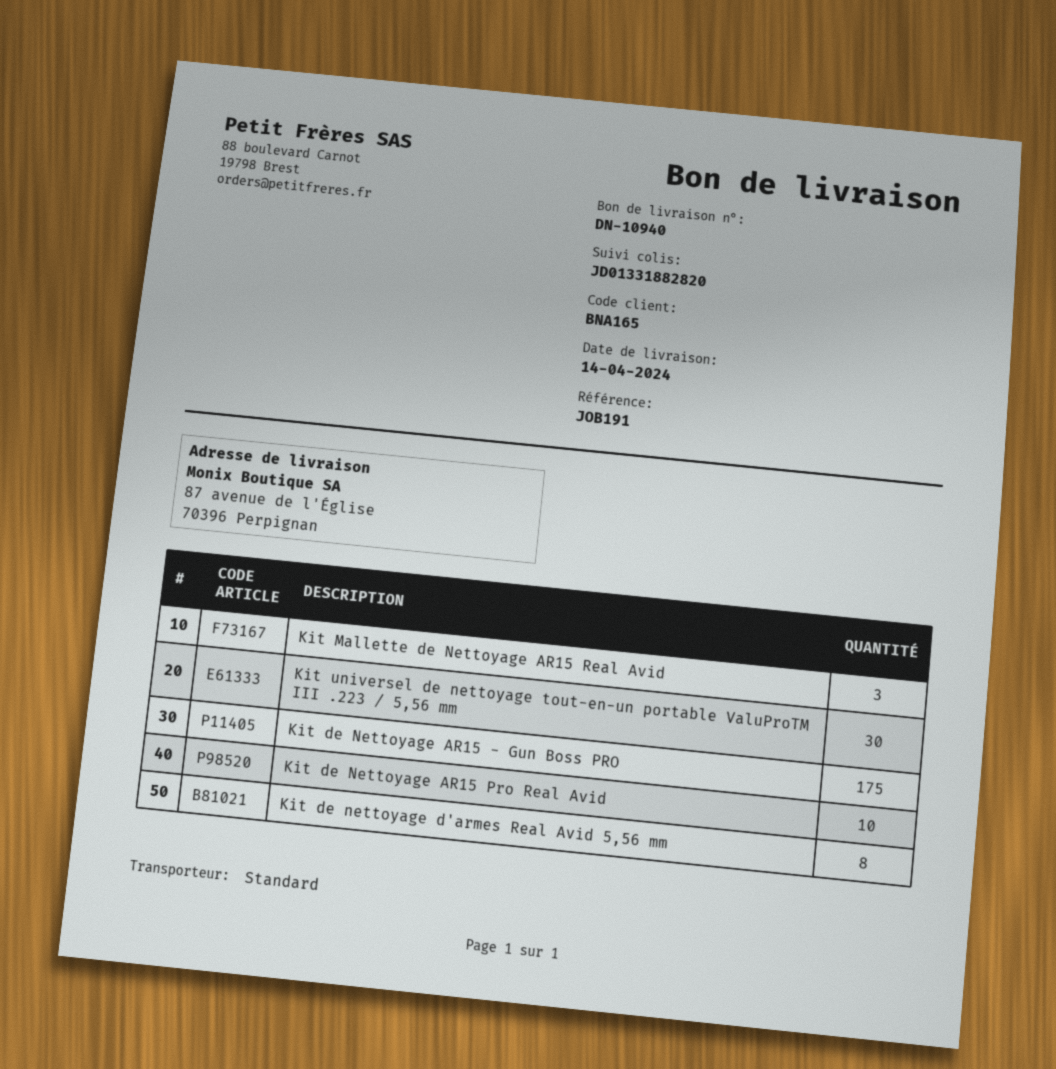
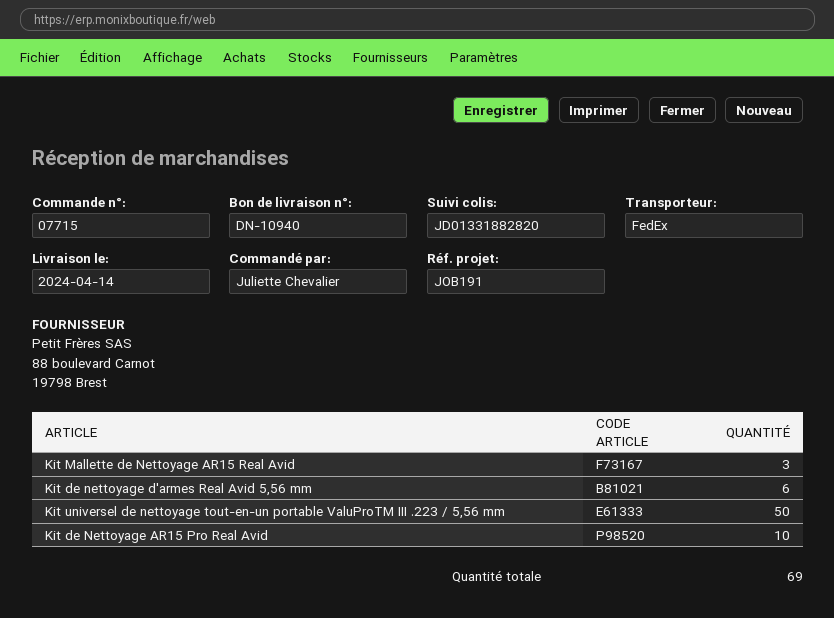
shipping method: standard -> FedEx
Kit universel de nettoyage tout-en-un portable ValuProTM III .223 / 5,56 mm: 30 -> 50
Kit de Nettoyage AR15 - Gun Boss PRO: 175 -> none
Kit de nettoyage d'armes Real Avid 5,56 mm: 8 -> 6

